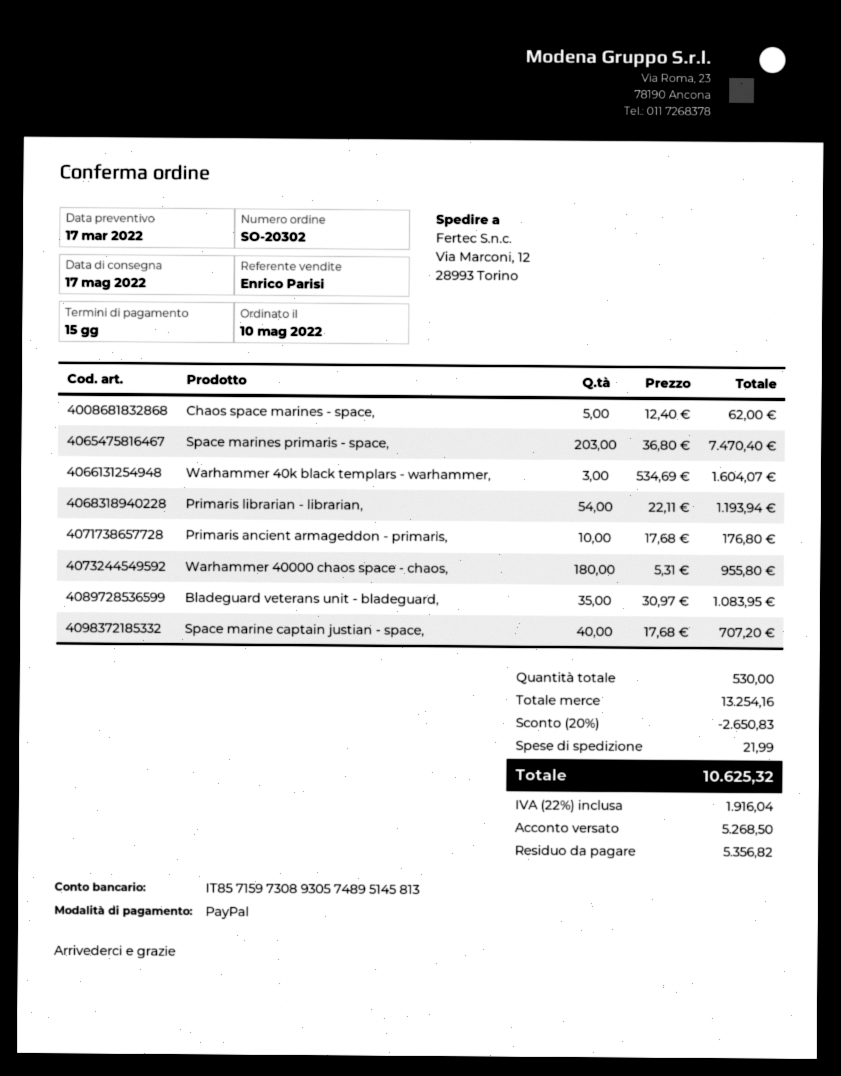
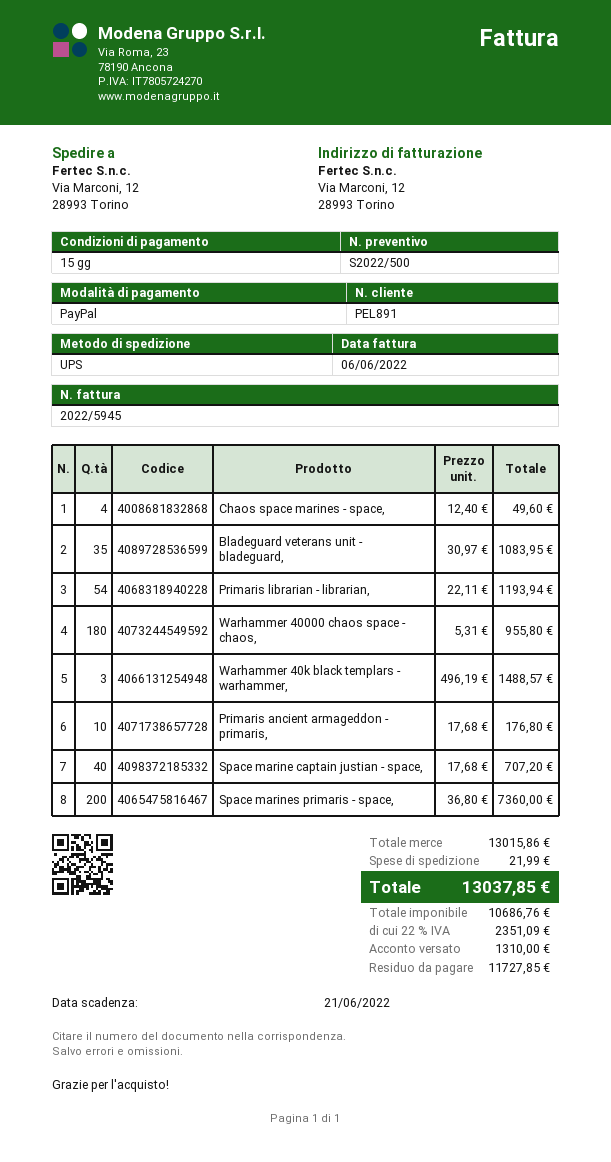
Chaos space marines - space,: 5 x 12.40 = 62.00 -> 4 x 12.40 = 49.60
Space marines primaris - space,: 203 x 36.80 = 7470.40 -> 200 x 36.80 = 7360.00
Warhammer 40k black templars - warhammer,: 3 x 534.69 = 1604.07 -> 3 x 496.19 = 1488.57
subtotal: 13254.16 -> 13015.86
discount: 20% = 2650.83 -> none
tax: 22% = 1916.04 -> 22% = 2351.09
total: 10625.32 -> 13037.85
deposit: 5268.50 -> 1310.00
balance: 5356.82 -> 11727.85

